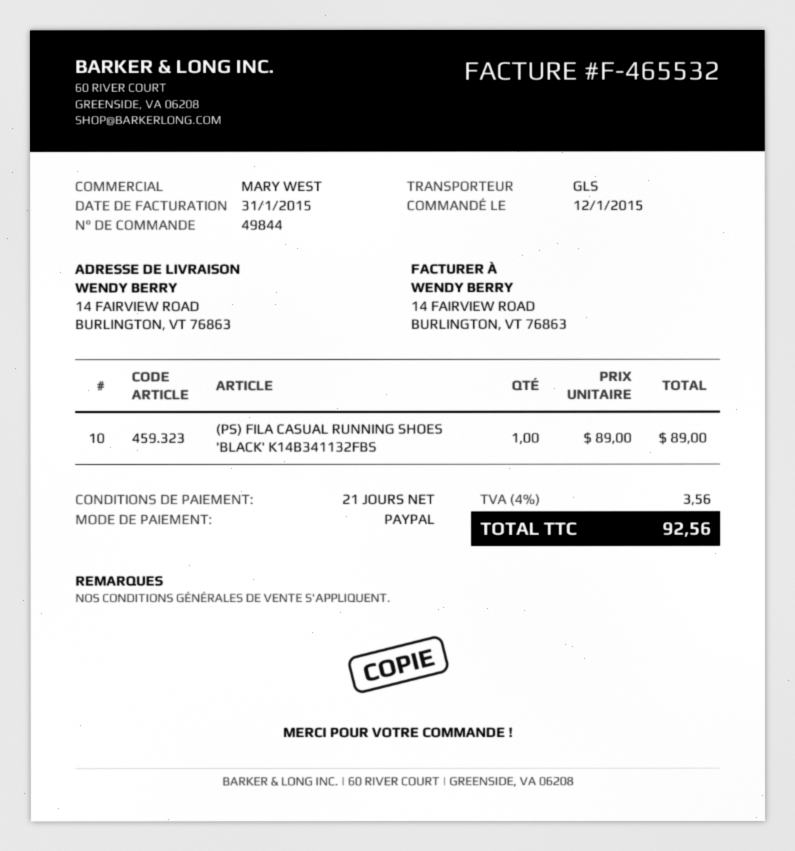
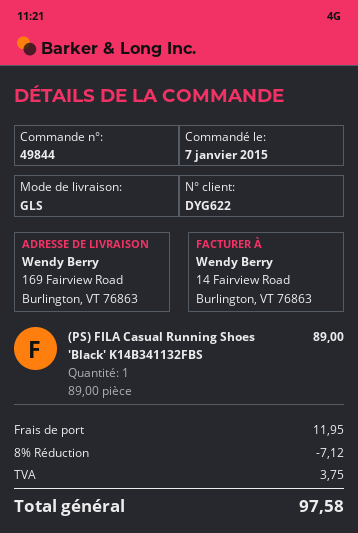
order date: 2015-01-12 -> 2015-01-07
ship to: 14 FAIRVIEW ROAD, BURLINGTON, VT 76863 -> 169 Fairview Road, Burlington, VT 76863
discount: none -> 8% = 7.12
shipping: none -> 11.95
tax: 3.56 -> 3.75
total: 92.56 -> 97.58

